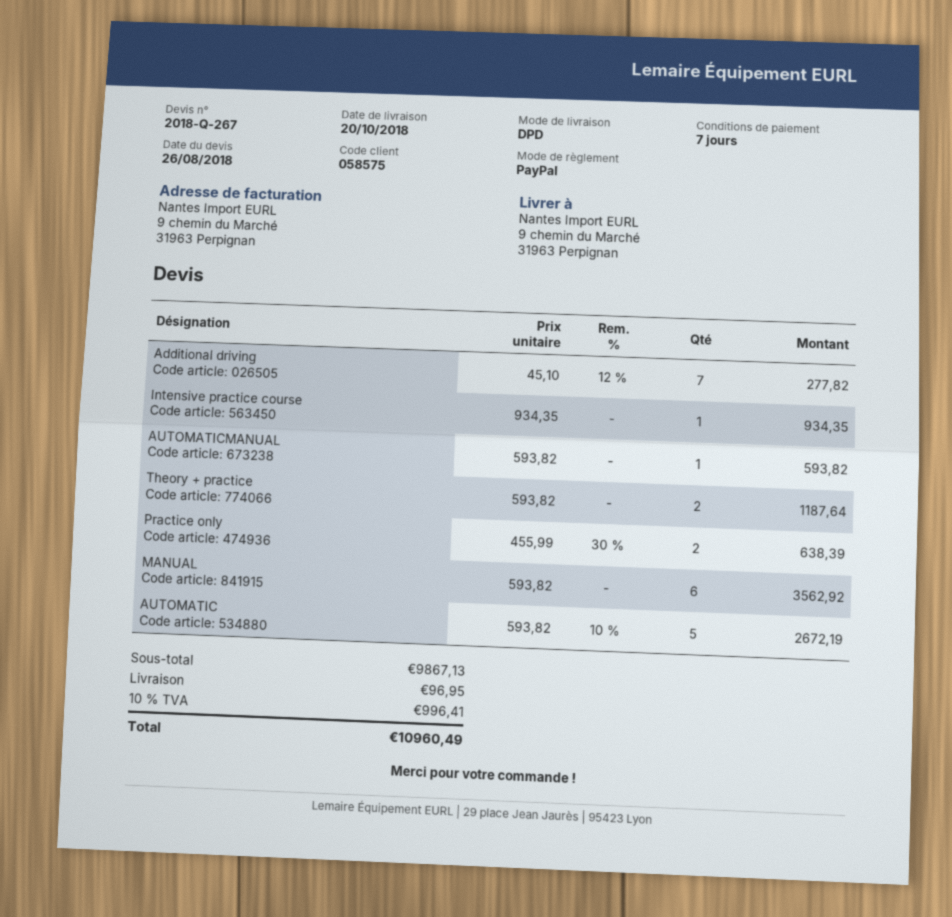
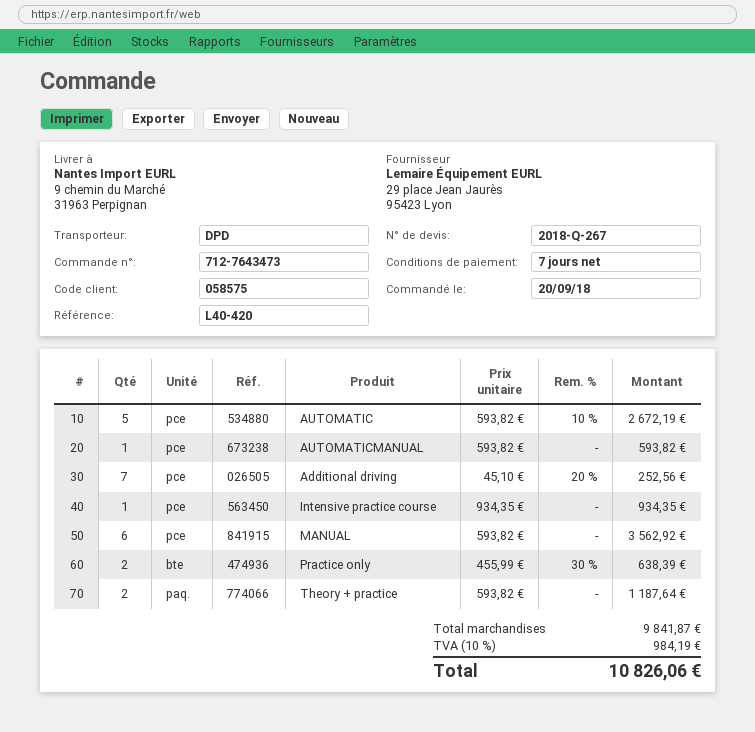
Additional driving: 7 x 45.10 - 12% = 277.82 -> 7 x 45.10 - 20% = 252.56
subtotal: 9867.13 -> 9841.87
shipping: 96.95 -> none
tax: 10% = 996.41 -> 10% = 984.19
total: 10960.49 -> 10826.06

